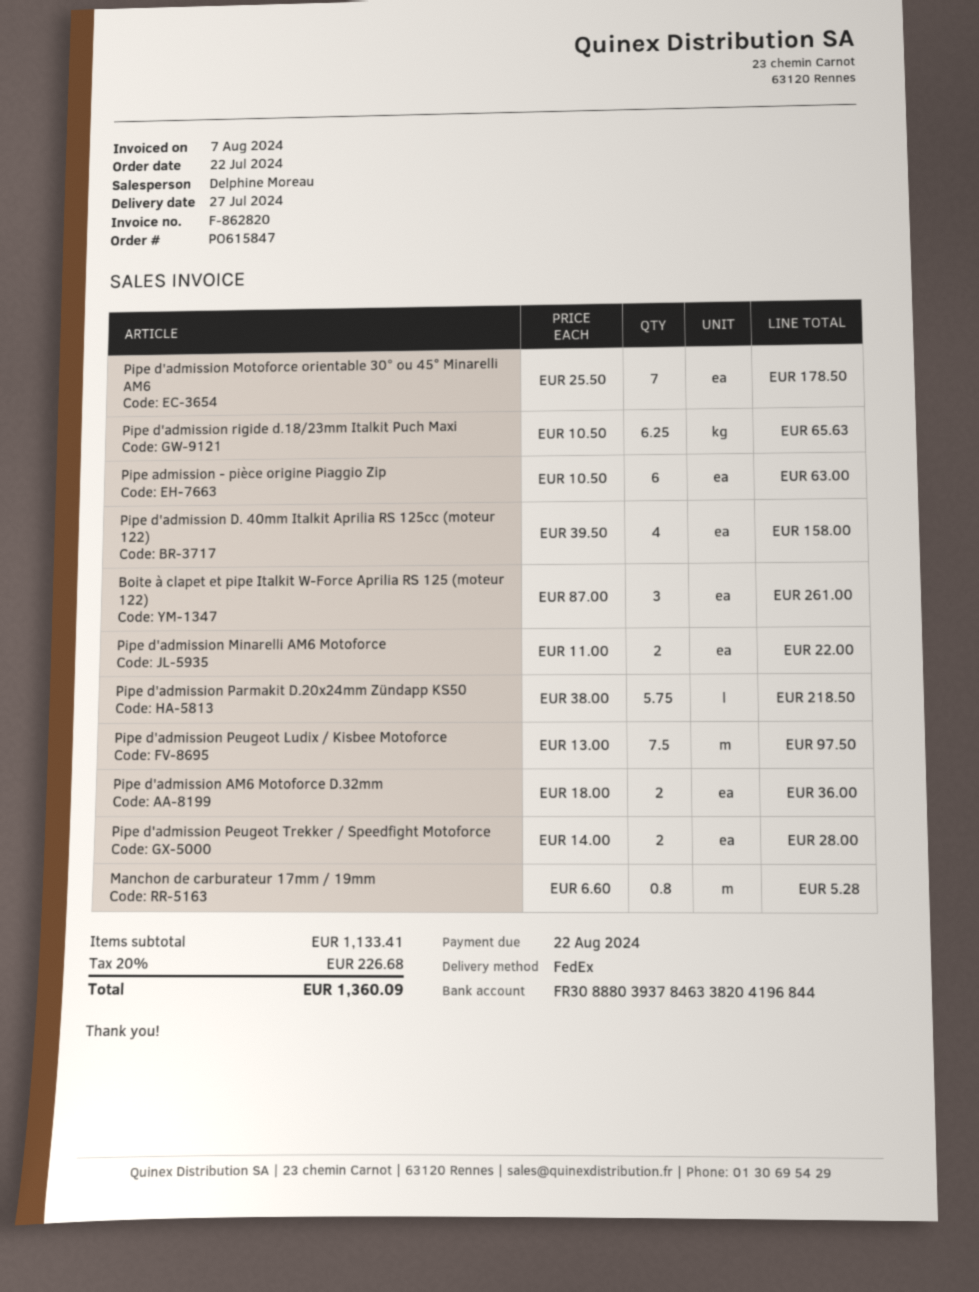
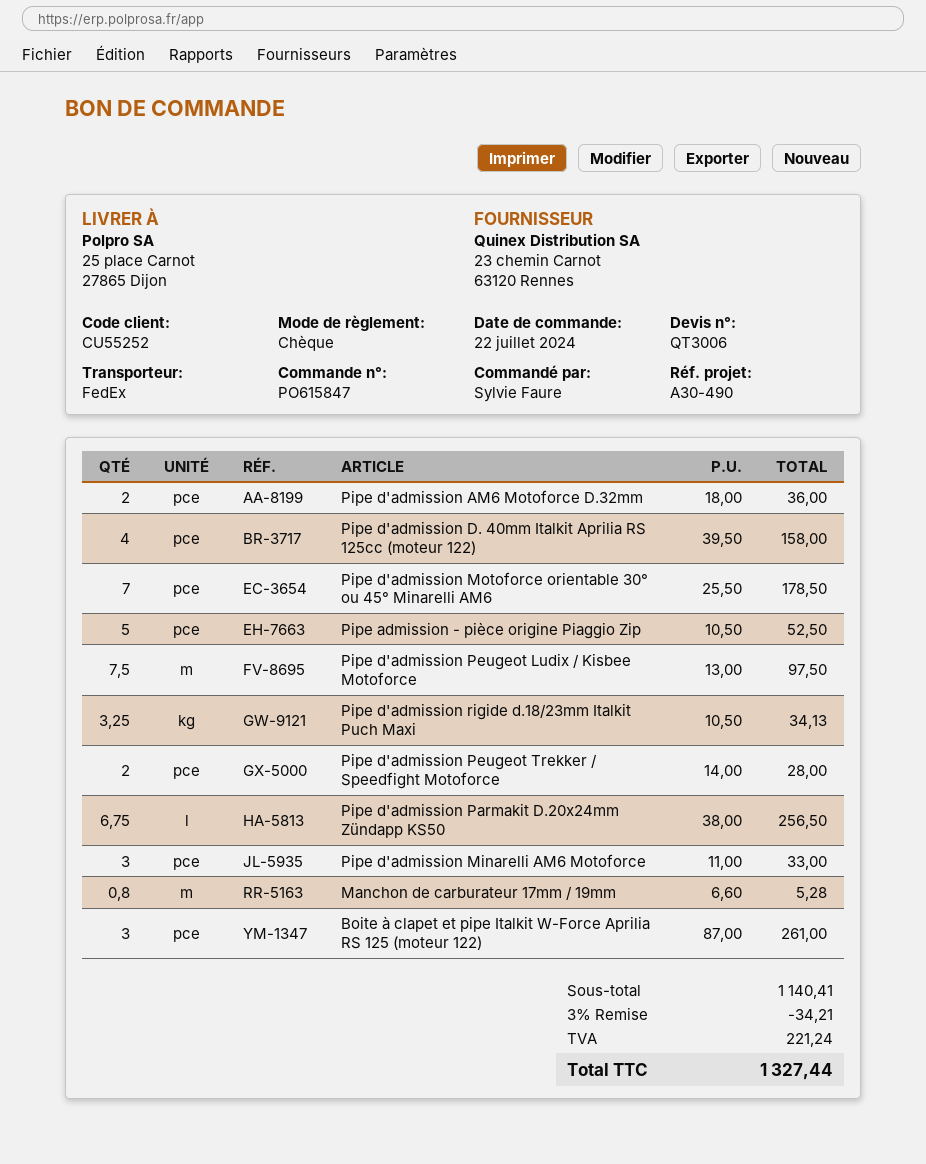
Pipe d'admission rigide d.18/23mm Italkit Puch Maxi: 6.25 x 10.50 = 65.63 -> 3.25 x 10.50 = 34.13
Pipe admission - pièce origine Piaggio Zip: 6 x 10.50 = 63.00 -> 5 x 10.50 = 52.50
Pipe d'admission Minarelli AM6 Motoforce: 2 x 11.00 = 22.00 -> 3 x 11.00 = 33.00
Pipe d'admission Parmakit D.20x24mm Zündapp KS50: 5.75 x 38.00 = 218.50 -> 6.75 x 38.00 = 256.50
subtotal: 1133.41 -> 1140.41
discount: none -> 3% = 34.21
tax: 226.68 -> 221.24
total: 1360.09 -> 1327.44

